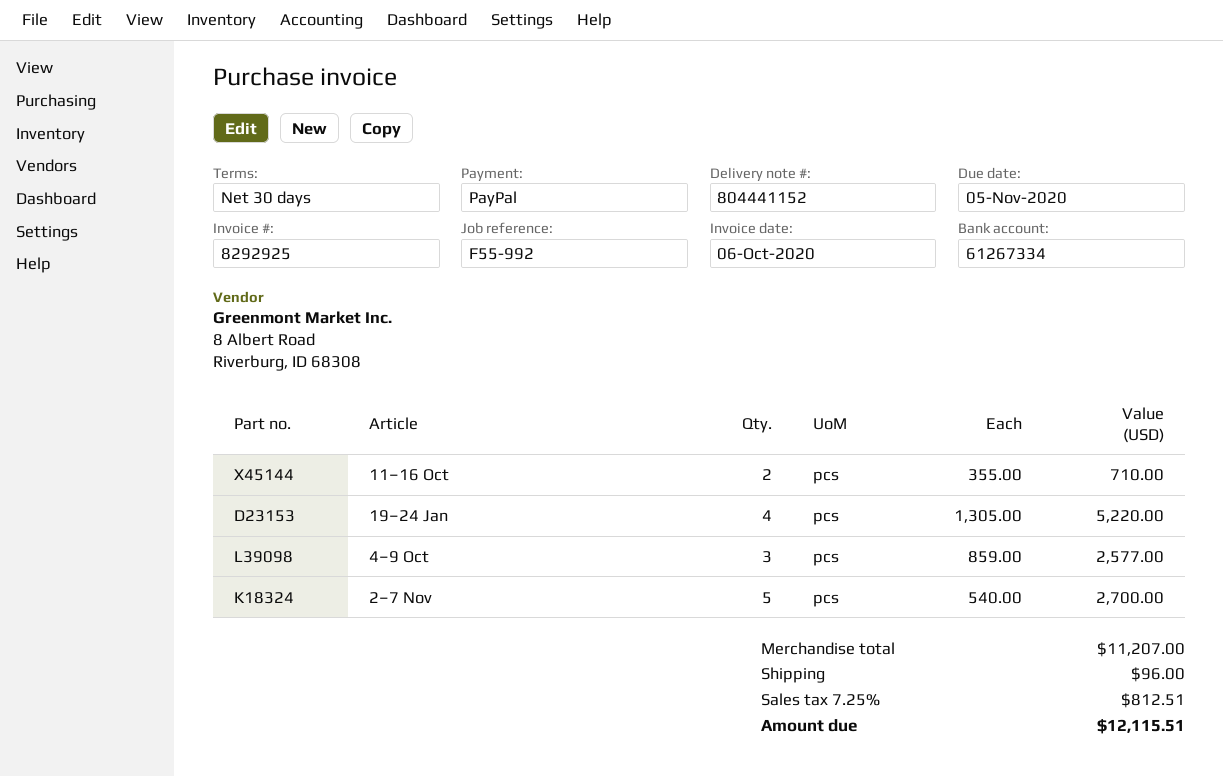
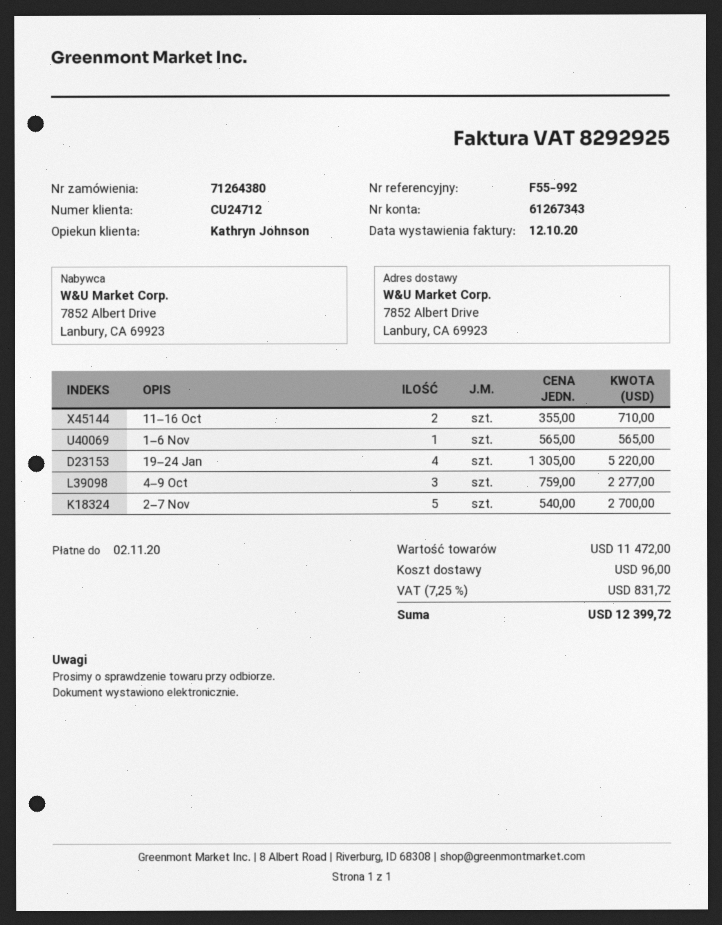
invoice date: 2020-10-06 -> 2020-10-12
due date: 2020-11-05 -> 2020-11-02
bank account: 61267334 -> 61267343
4–9 Oct: 3 x 859.00 = 2577.00 -> 3 x 759.00 = 2277.00
1–6 Nov: none -> 1 x 565.00 = 565.00
subtotal: 11207.00 -> 11472.00
tax: 7.25% = 812.51 -> 7.25% = 831.72
total: 12115.51 -> 12399.72

